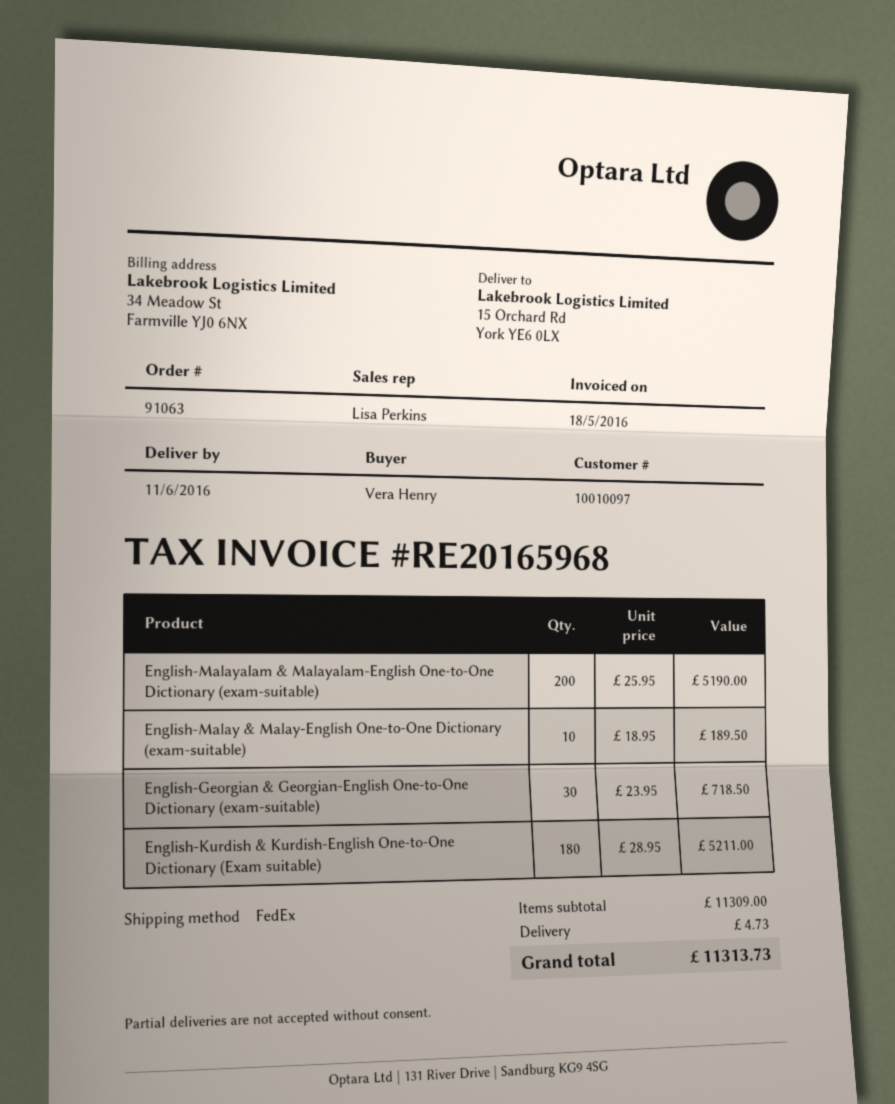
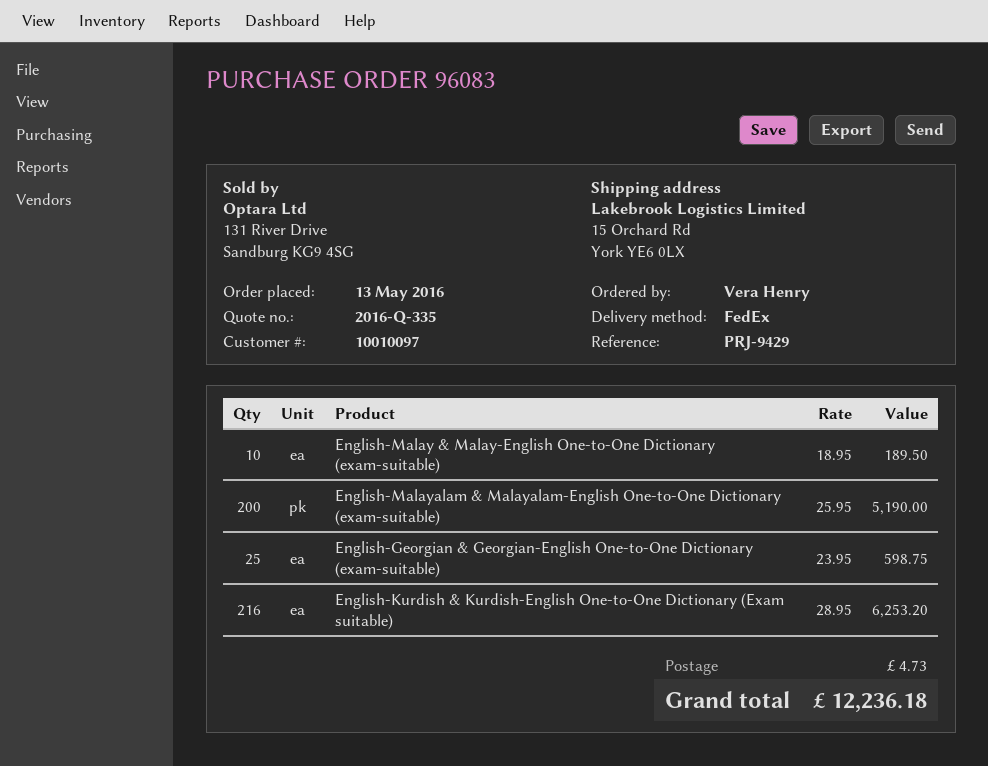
order number: 91063 -> 96083
English-Georgian & Georgian-English One-to-One Dictionary (exam-suitable): 30 x 23.95 = 718.50 -> 25 x 23.95 = 598.75
English-Kurdish & Kurdish-English One-to-One Dictionary (Exam suitable): 180 x 28.95 = 5211.00 -> 216 x 28.95 = 6253.20
total: 11313.73 -> 12236.18

